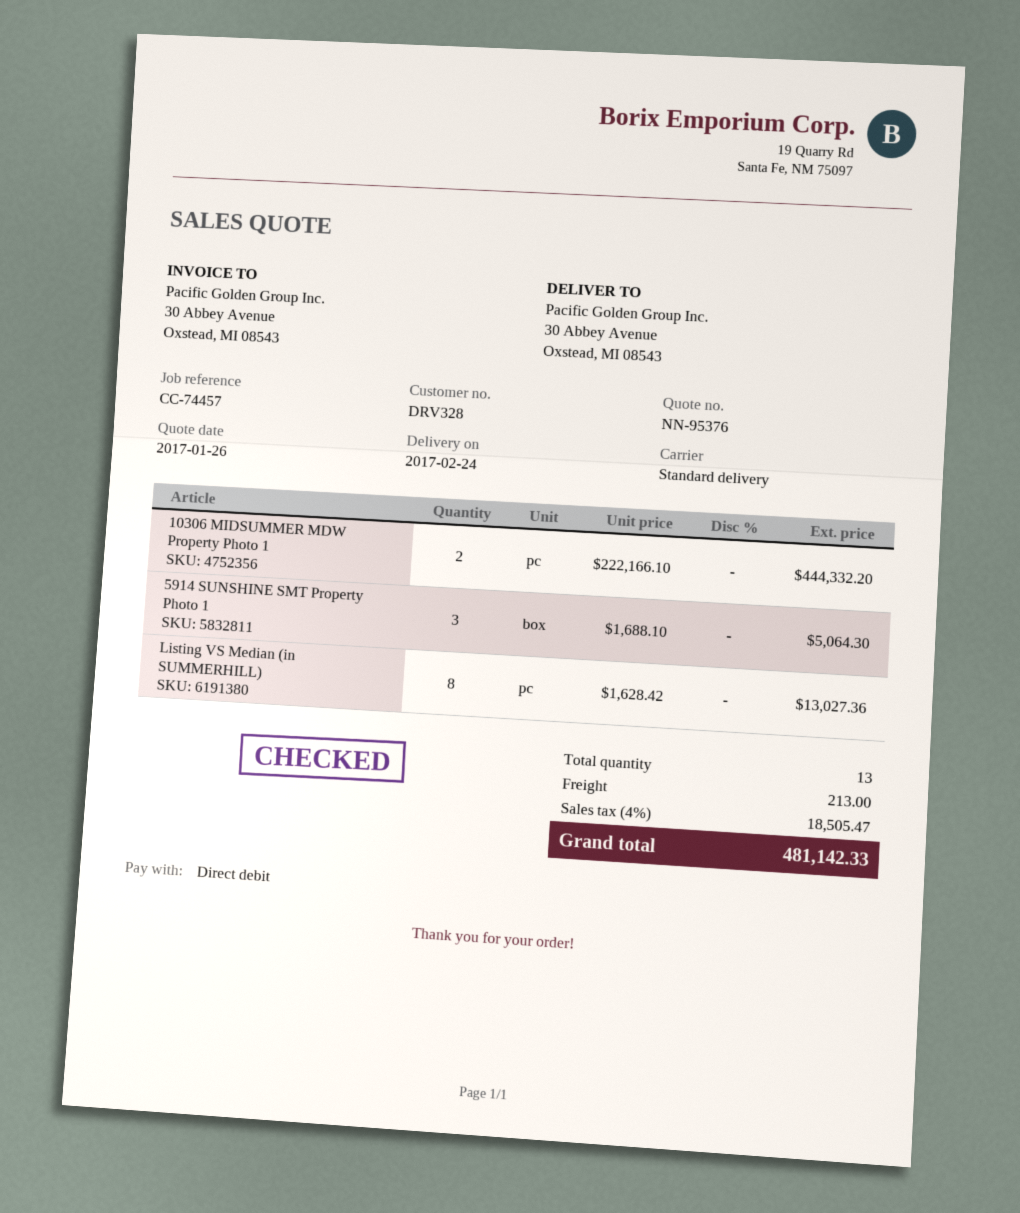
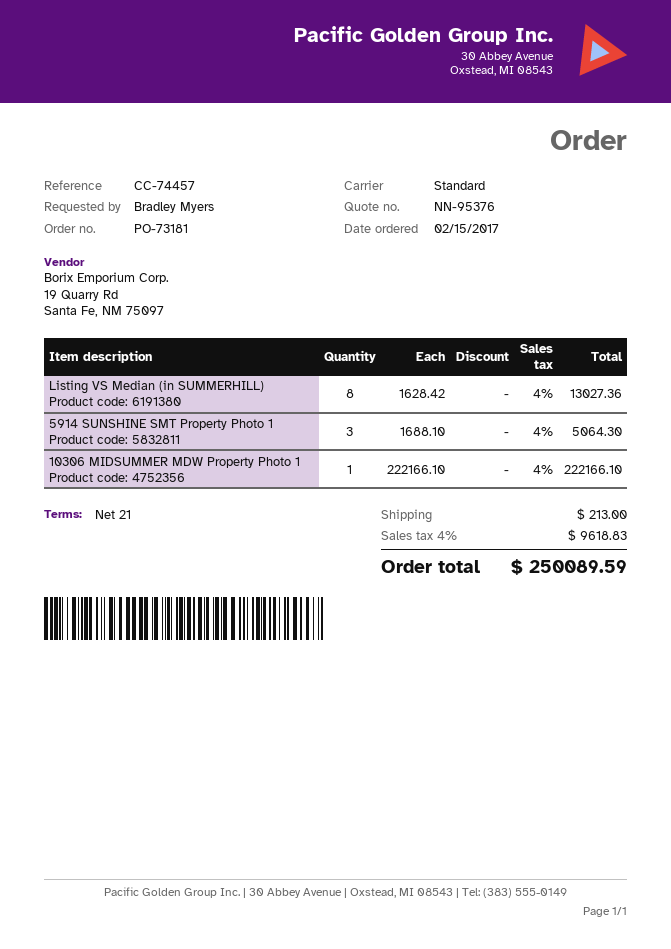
10306 MIDSUMMER MDW Property Photo 1: 2 x 222166.10 = 444332.20 -> 1 x 222166.10 = 222166.10
tax: 4% = 18505.47 -> 4% = 9618.83
total: 481142.33 -> 250089.59

